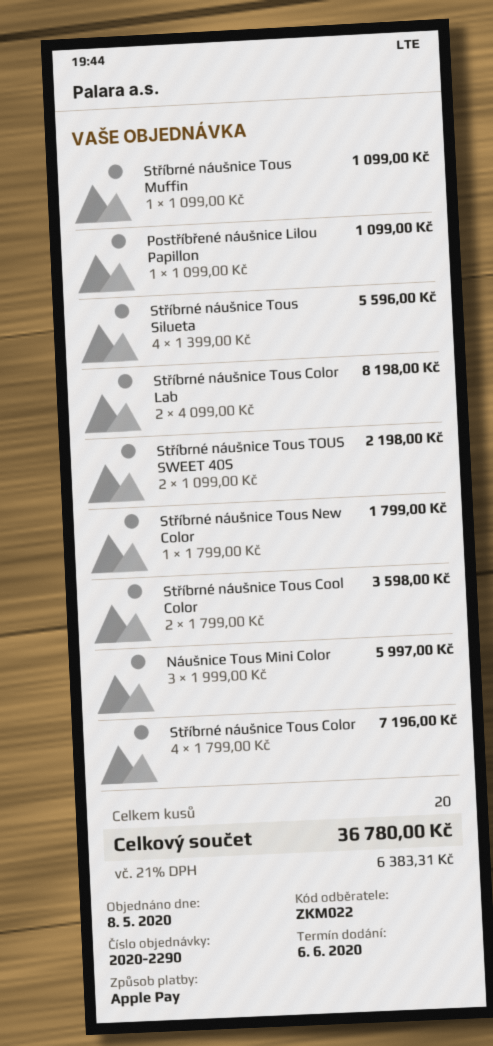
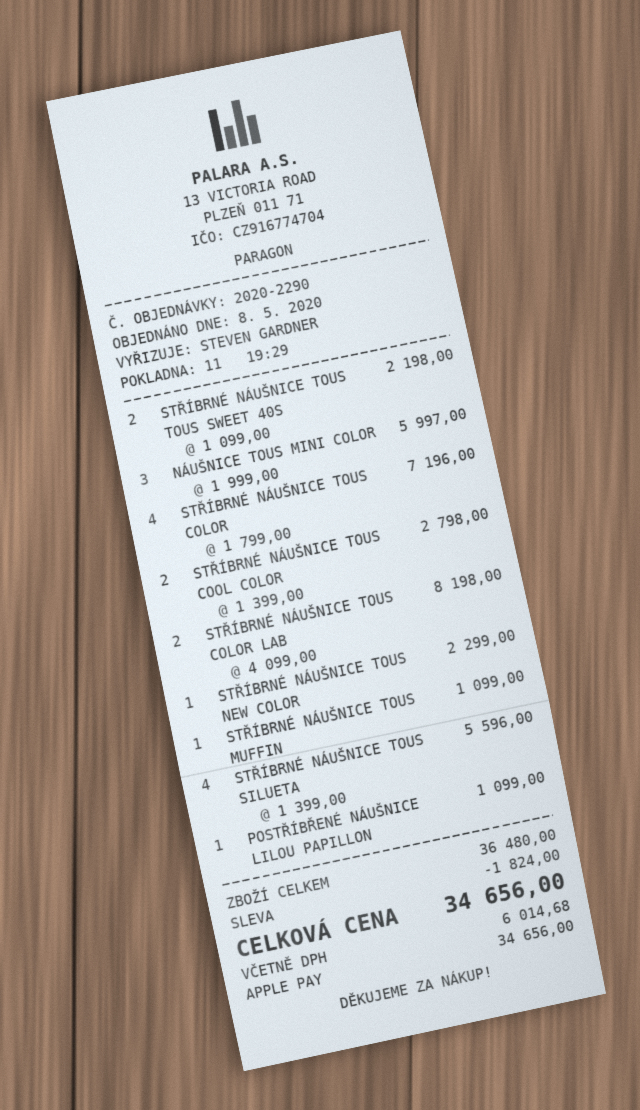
Stříbrné náušnice Tous New Color: 1 x 1799.00 = 1799.00 -> 1 x 2299.00 = 2299.00
Stříbrné náušnice Tous Cool Color: 2 x 1799.00 = 3598.00 -> 2 x 1399.00 = 2798.00
discount: none -> 1824.00
tax: 6383.31 -> 6014.68
total: 36780.00 -> 34656.00

